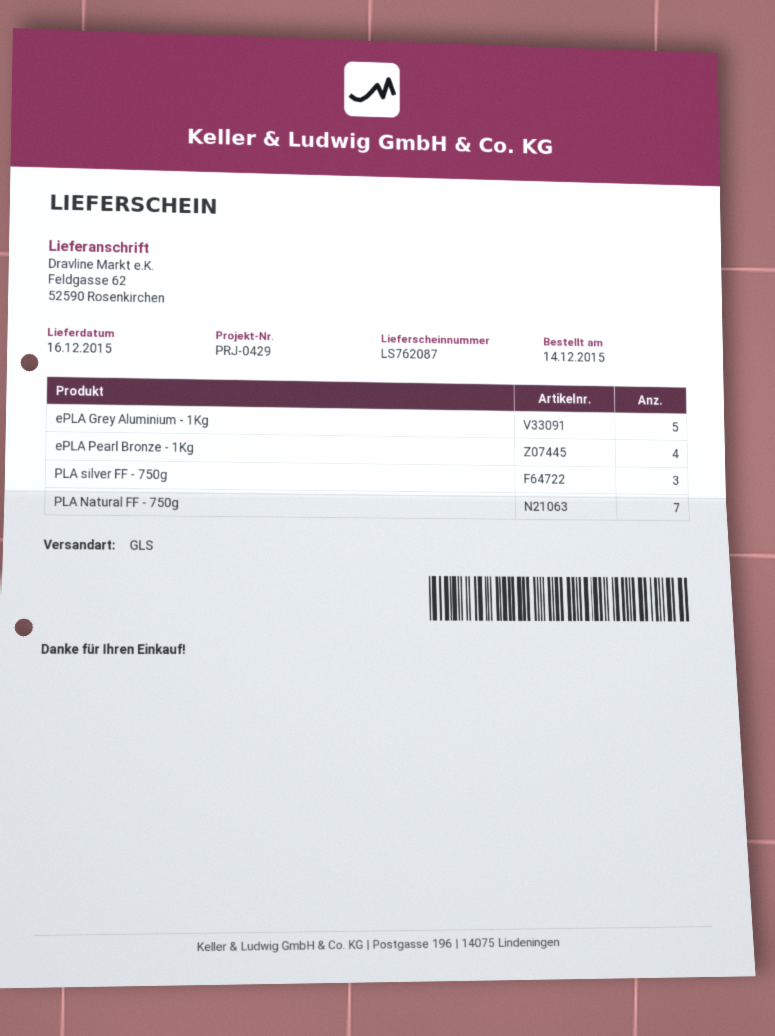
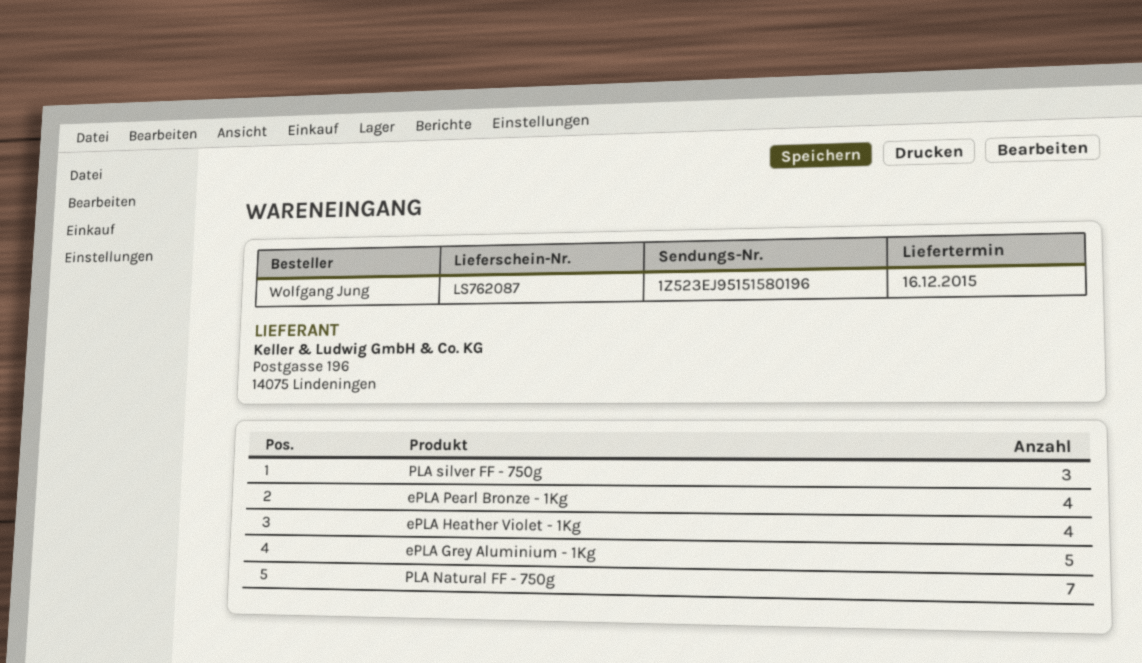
ePLA Heather Violet - 1Kg: none -> 4

